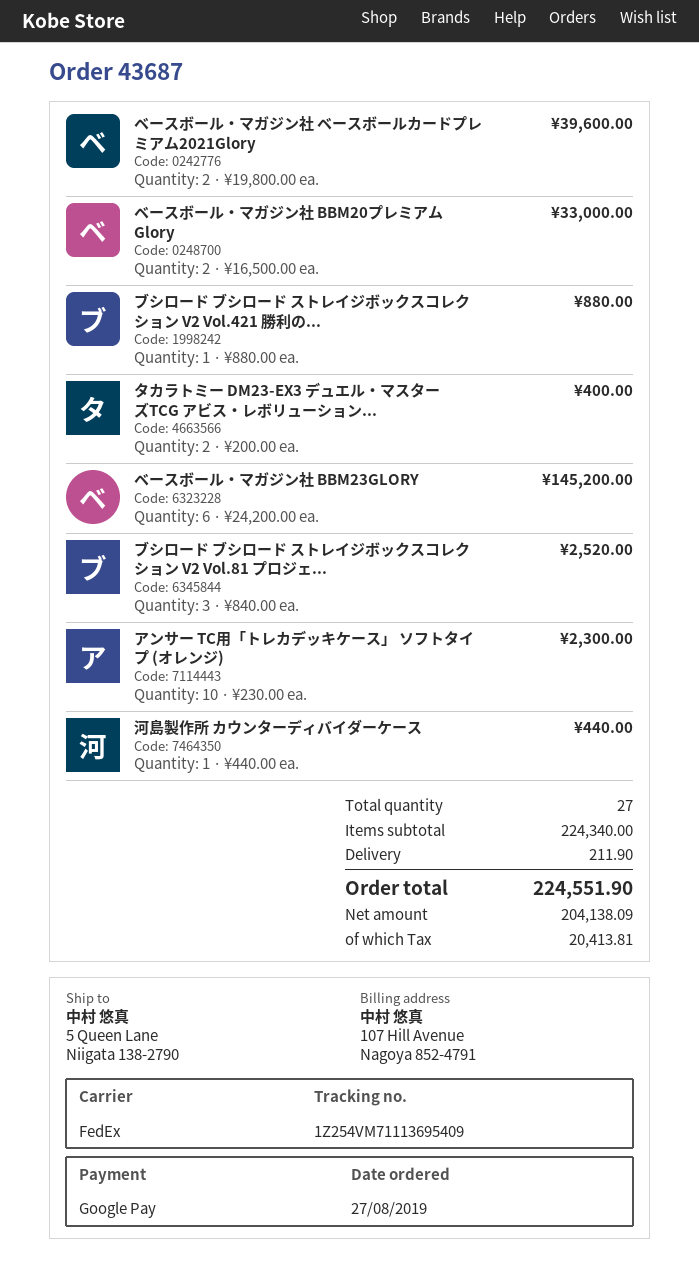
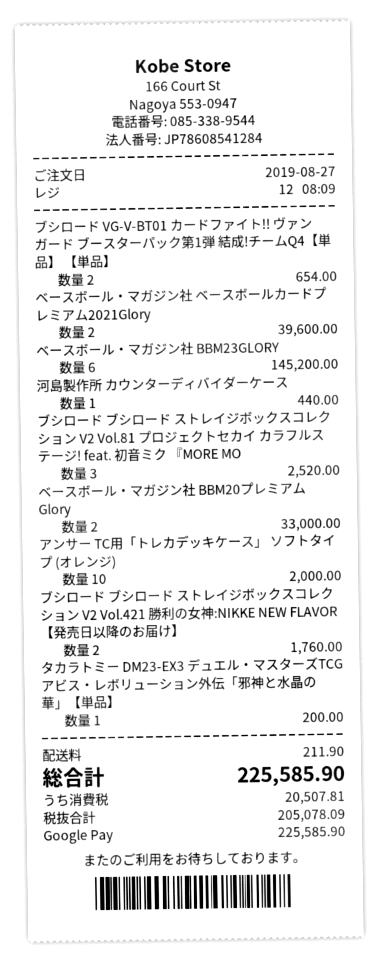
ブシロード ブシロード ストレイジボックスコレクション V2 Vol.421 勝利の...: 1 for 880.00 -> 2 for 1760.00
タカラトミー DM23-EX3 デュエル・マスターズTCG アビス・レボリューション...: 2 for 400.00 -> 1 for 200.00
アンサー TC用「トレカデッキケース」 ソフトタイプ (オレンジ): 10 for 2300.00 -> 10 for 2000.00
ブシロード VG-V-BT01 カードファイト!! ヴァンガード ブースターパック第1弾 結成!チームQ4【単品】 【単品】: none -> 2 for 654.00
net: 204138.09 -> 205078.09
tax: 20413.81 -> 20507.81
total: 224551.90 -> 225585.90

